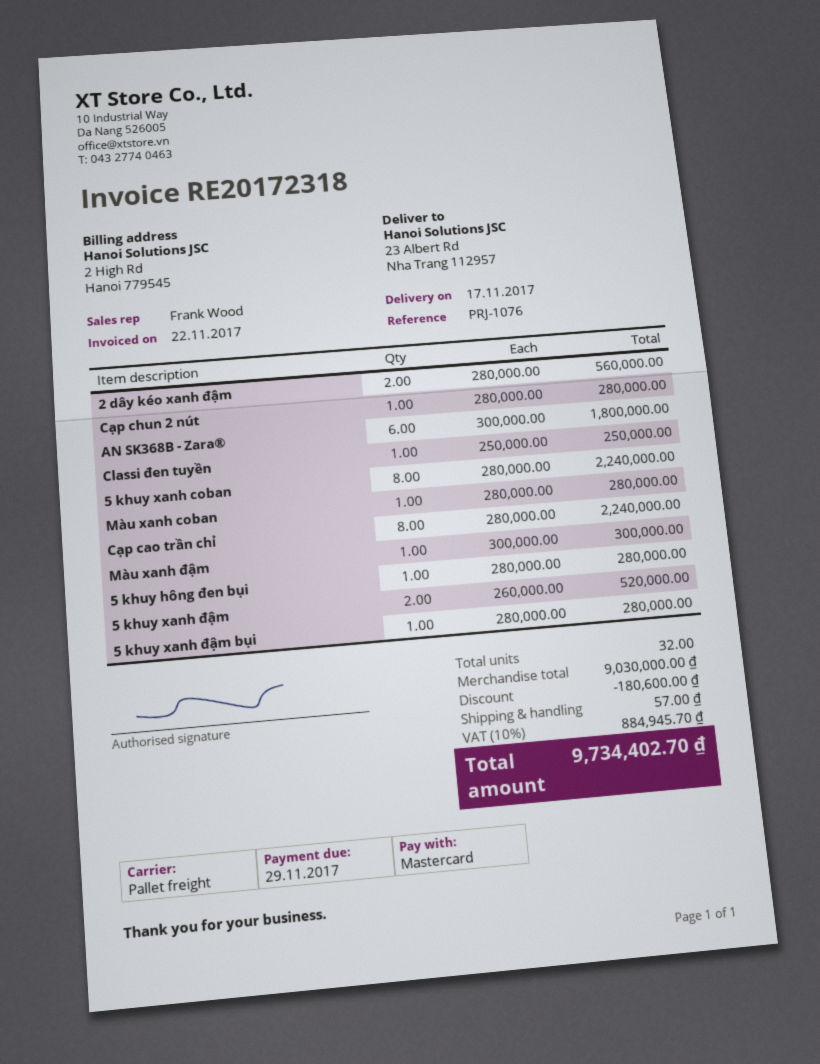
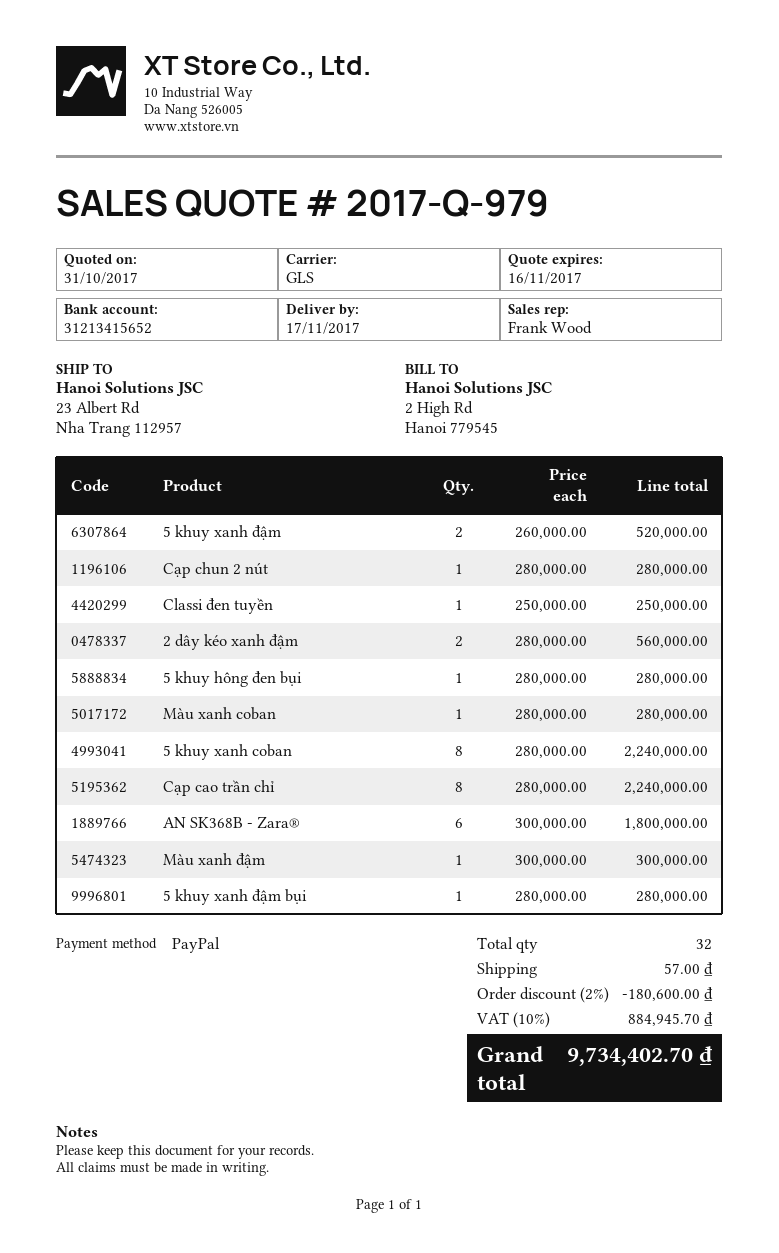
payment method: Mastercard -> PayPal
shipping method: pallet freight -> GLS

